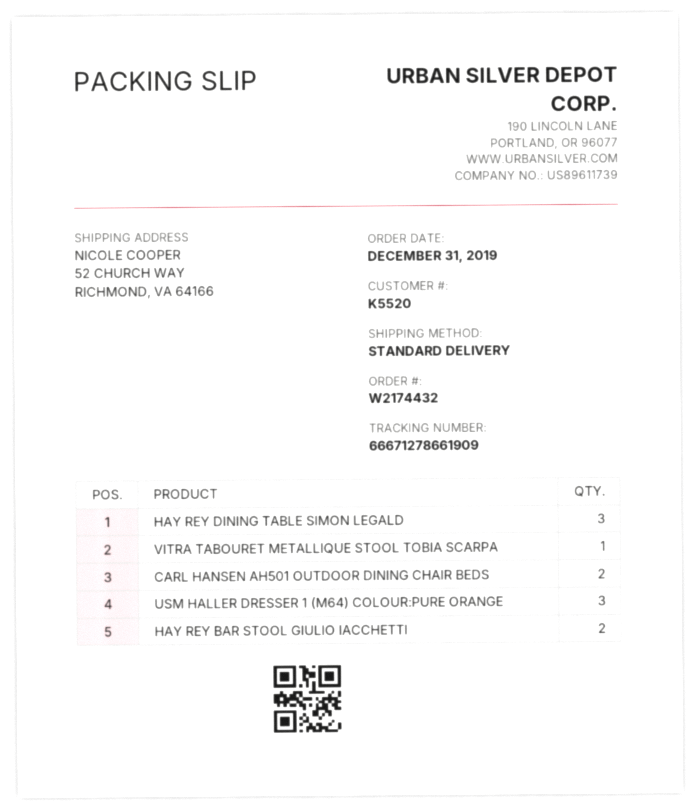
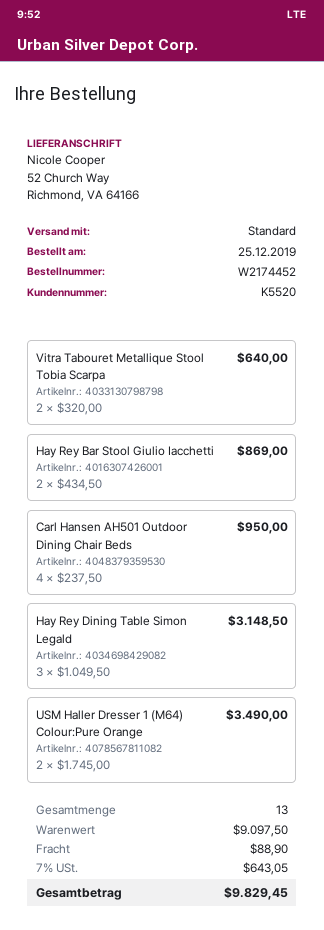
order number: W2174432 -> W2174452
order date: 2019-12-31 -> 2019-12-25
VITRA TABOURET METALLIQUE STOOL TOBIA SCARPA: 1 -> 2
CARL HANSEN AH501 OUTDOOR DINING CHAIR BEDS: 2 -> 4
USM HALLER DRESSER 1 (M64) COLOUR:PURE ORANGE: 3 -> 2

